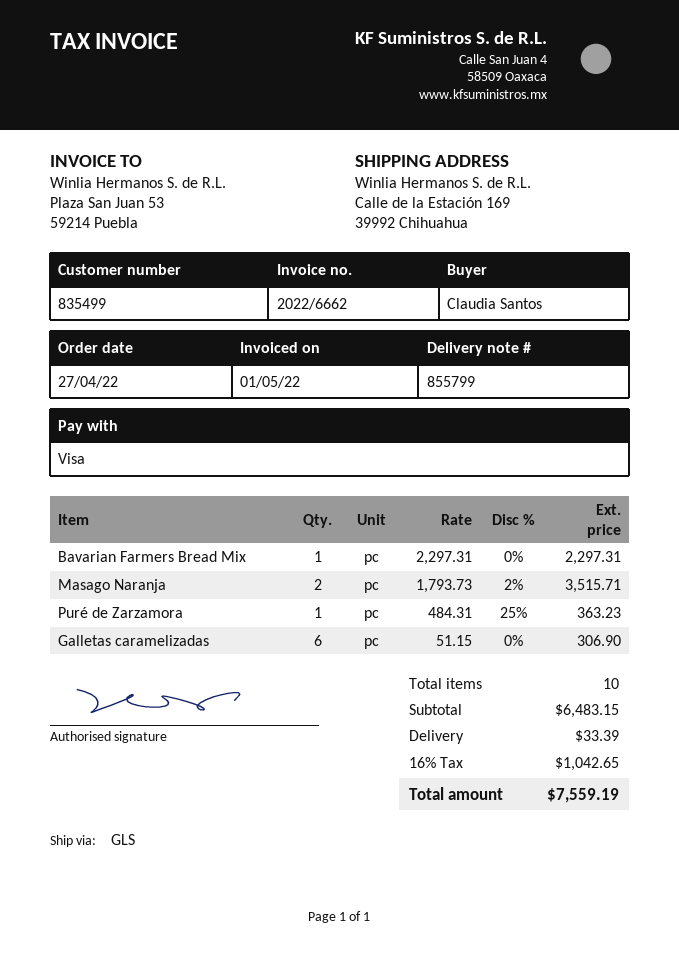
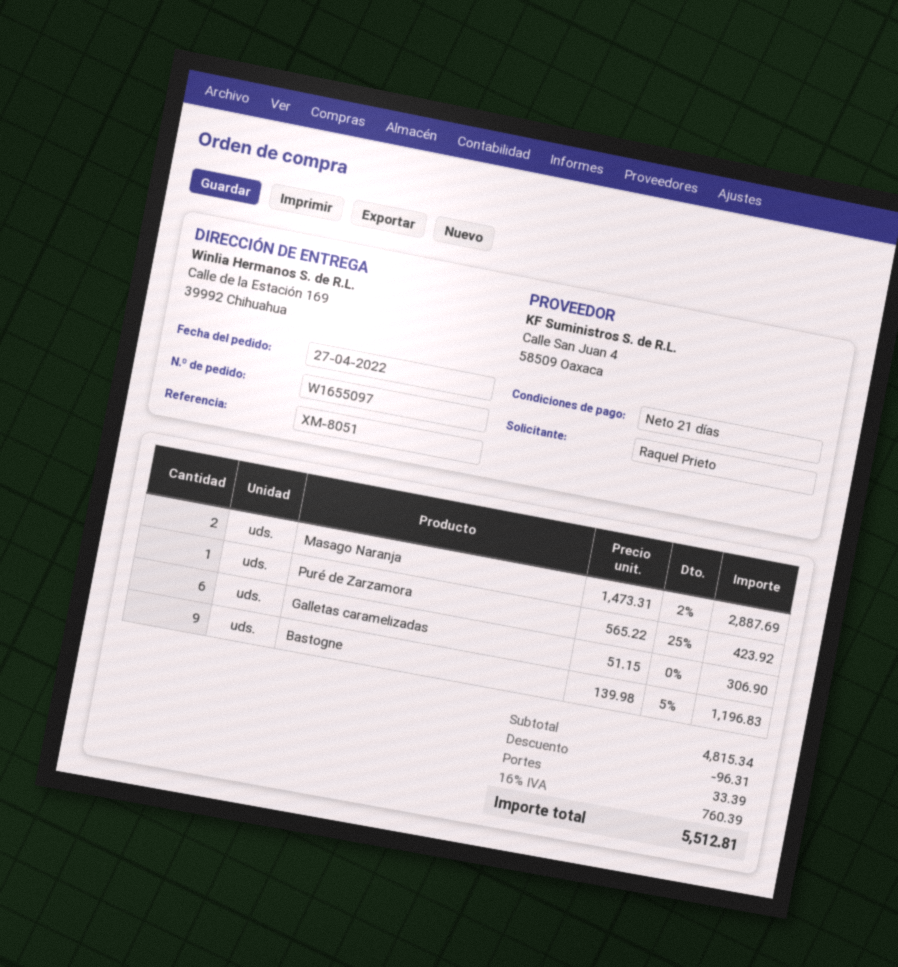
ordered by: Claudia Santos -> Raquel Prieto
Bavarian Farmers Bread Mix: 1 x 2297.31 = 2297.31 -> none
Masago Naranja: 2 x 1793.73 - 2% = 3515.71 -> 2 x 1473.31 - 2% = 2887.69
Puré de Zarzamora: 1 x 484.31 - 25% = 363.23 -> 1 x 565.22 - 25% = 423.92
Bastogne: none -> 9 x 139.98 - 5% = 1196.83
subtotal: 6483.15 -> 4815.34
discount: none -> 96.31
tax: 16% = 1042.65 -> 16% = 760.39
total: 7559.19 -> 5512.81

